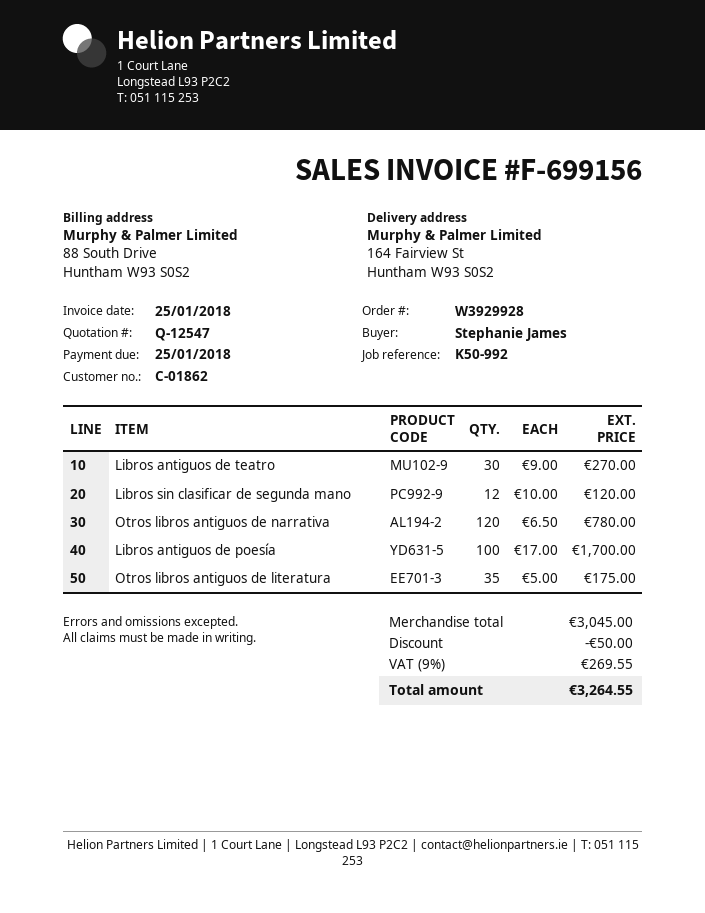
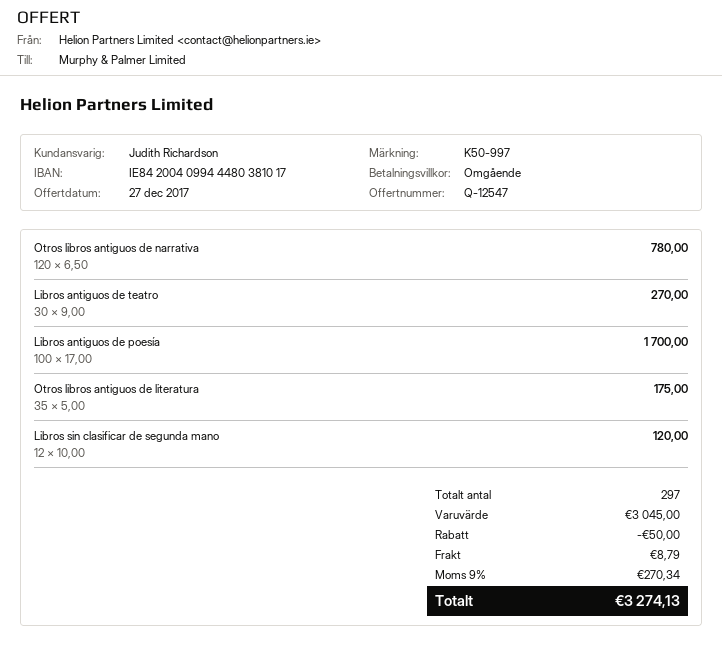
reference: K50-992 -> K50-997
shipping: none -> 8.79
tax: 9% = 269.55 -> 9% = 270.34
total: 3264.55 -> 3274.13

